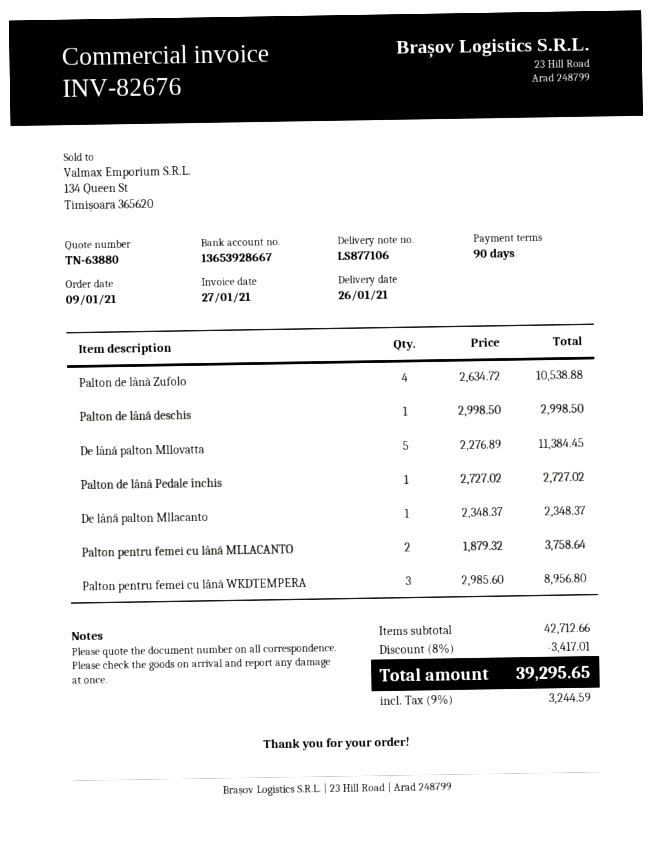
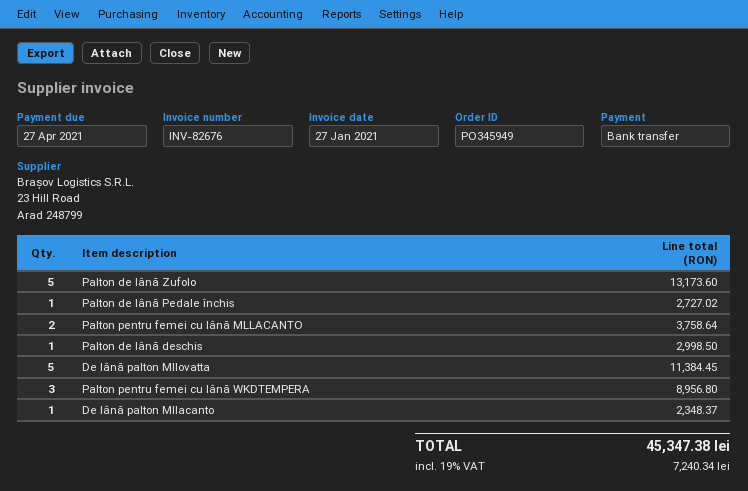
Palton de lână Zufolo: 4 for 10538.88 -> 5 for 13173.60
discount: 8% = 3417.01 -> none
tax: 9% = 3244.59 -> 19% = 7240.34
total: 39295.65 -> 45347.38

